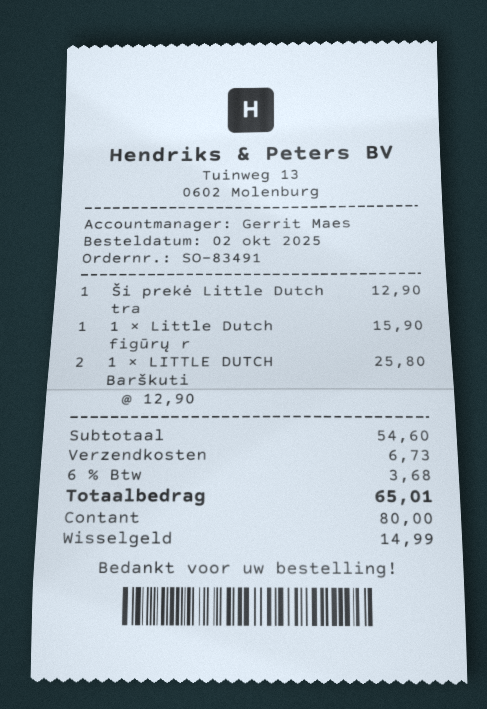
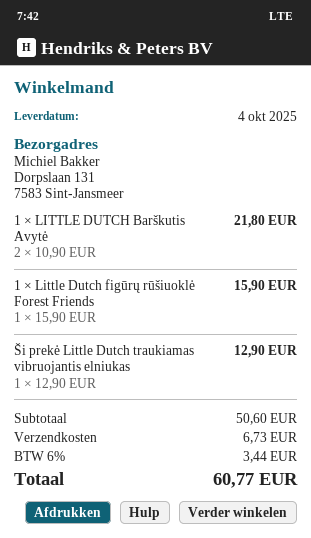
1 × LITTLE DUTCH Barškuti: 2 x 12.90 = 25.80 -> 2 x 10.90 = 21.80
subtotal: 54.60 -> 50.60
tax: 6% = 3.68 -> 6% = 3.44
total: 65.01 -> 60.77

